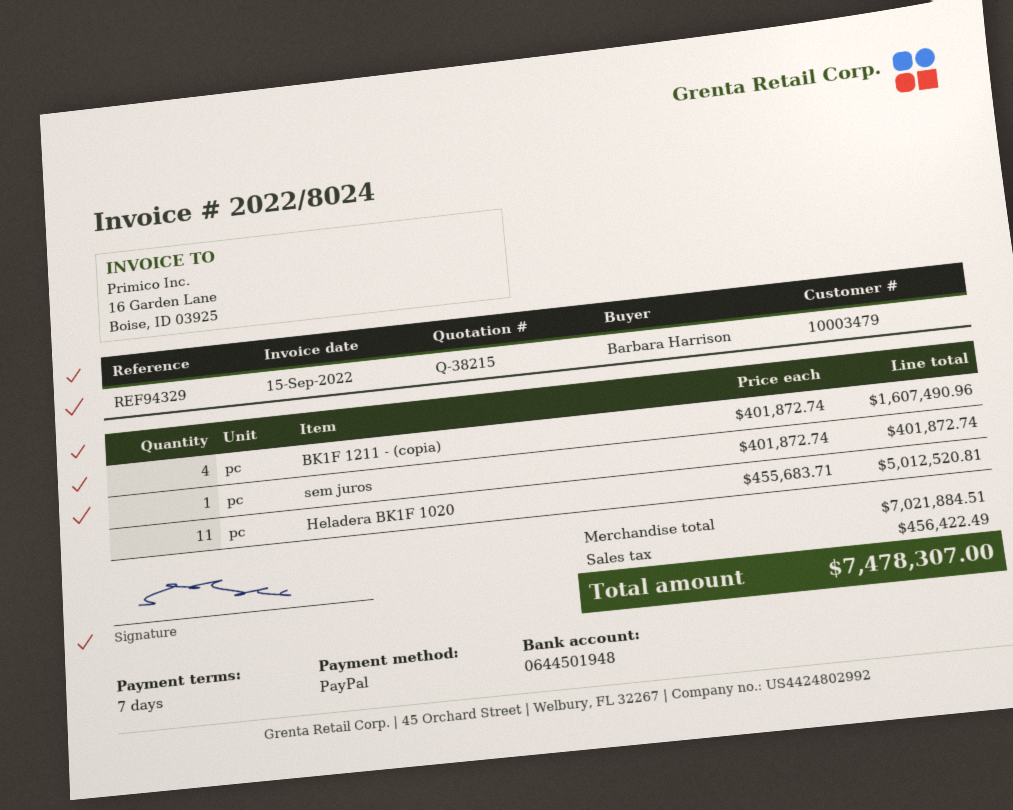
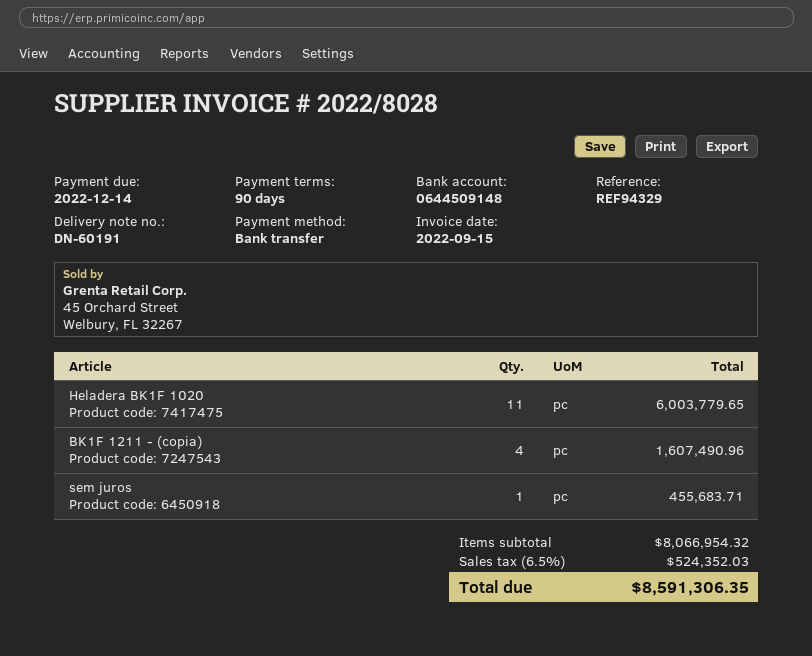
invoice number: 2022/8024 -> 2022/8028
payment terms: 7 days -> 90 days
payment method: PayPal -> bank transfer
bank account: 0644501948 -> 0644509148
sem juros: 1 for 401872.74 -> 1 for 455683.71
Heladera BK1F 1020: 11 for 5012520.81 -> 11 for 6003779.65
subtotal: 7021884.51 -> 8066954.32
tax: 456422.49 -> 524352.03
total: 7478307.00 -> 8591306.35

